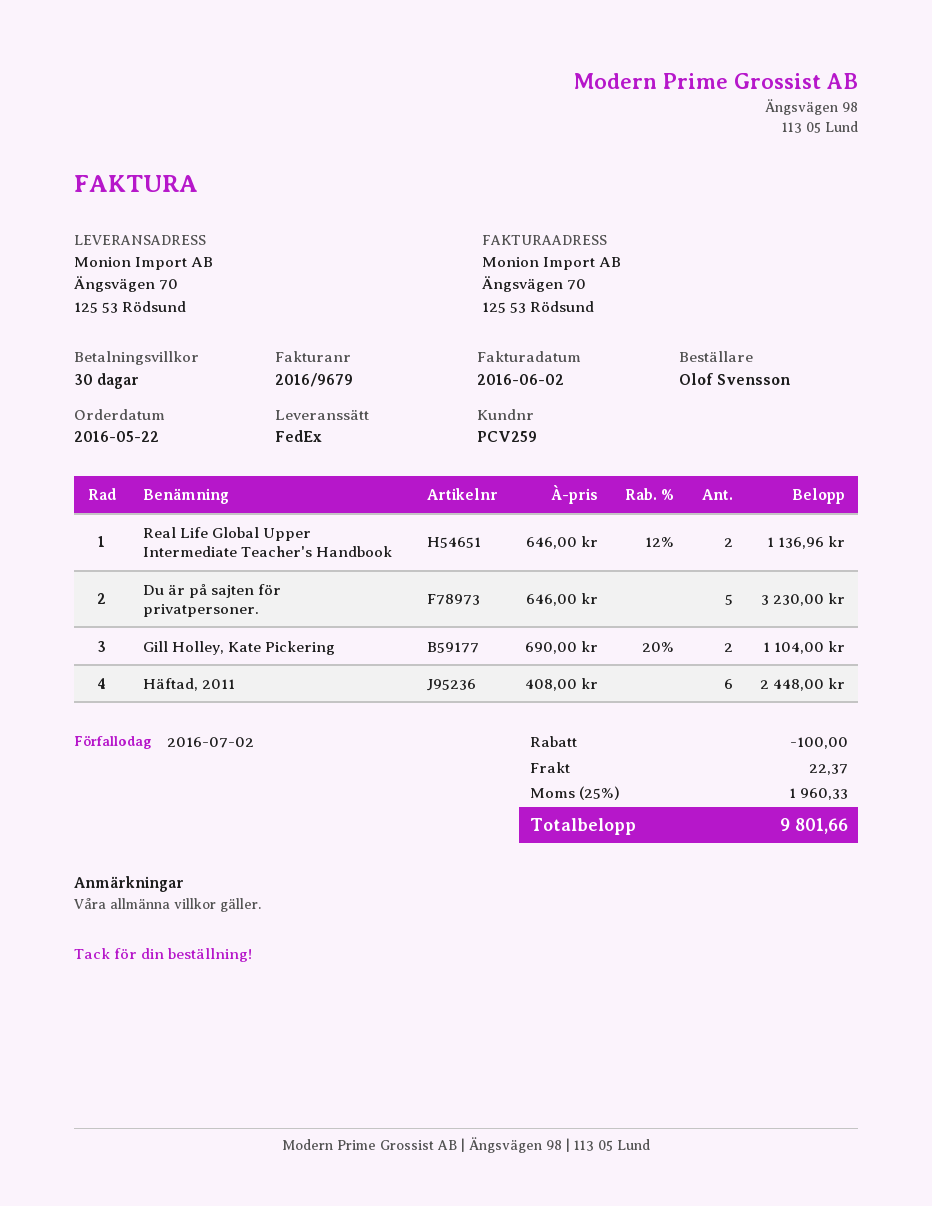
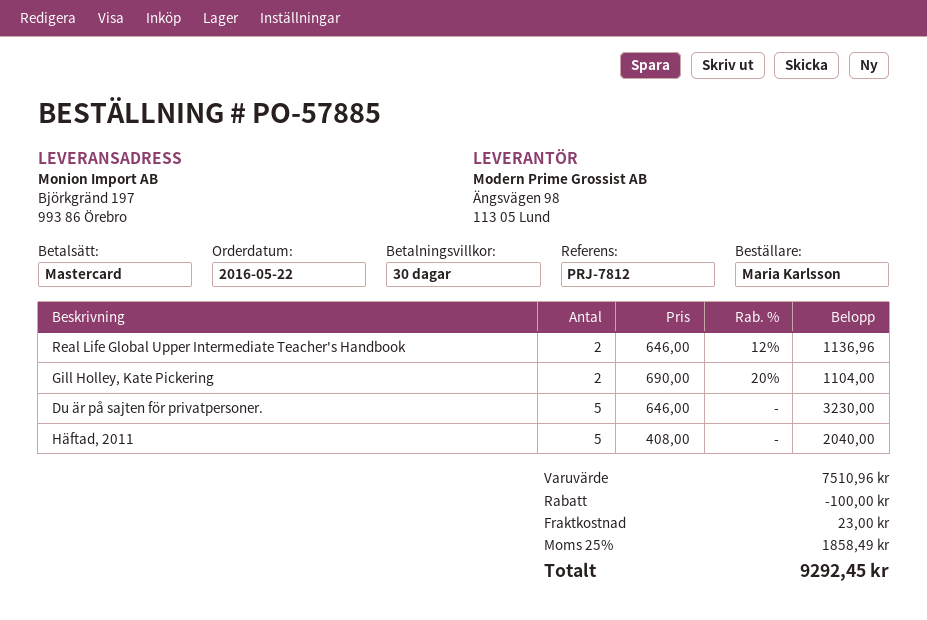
ordered by: Olof Svensson -> Maria Karlsson
ship to: Ängsvägen 70, 125 53 Rödsund -> Björkgränd 197, 993 86 Örebro
Häftad, 2011: 6 x 408.00 = 2448.00 -> 5 x 408.00 = 2040.00
shipping: 22.37 -> 23.00
tax: 25% = 1960.33 -> 25% = 1858.49
total: 9801.66 -> 9292.45

